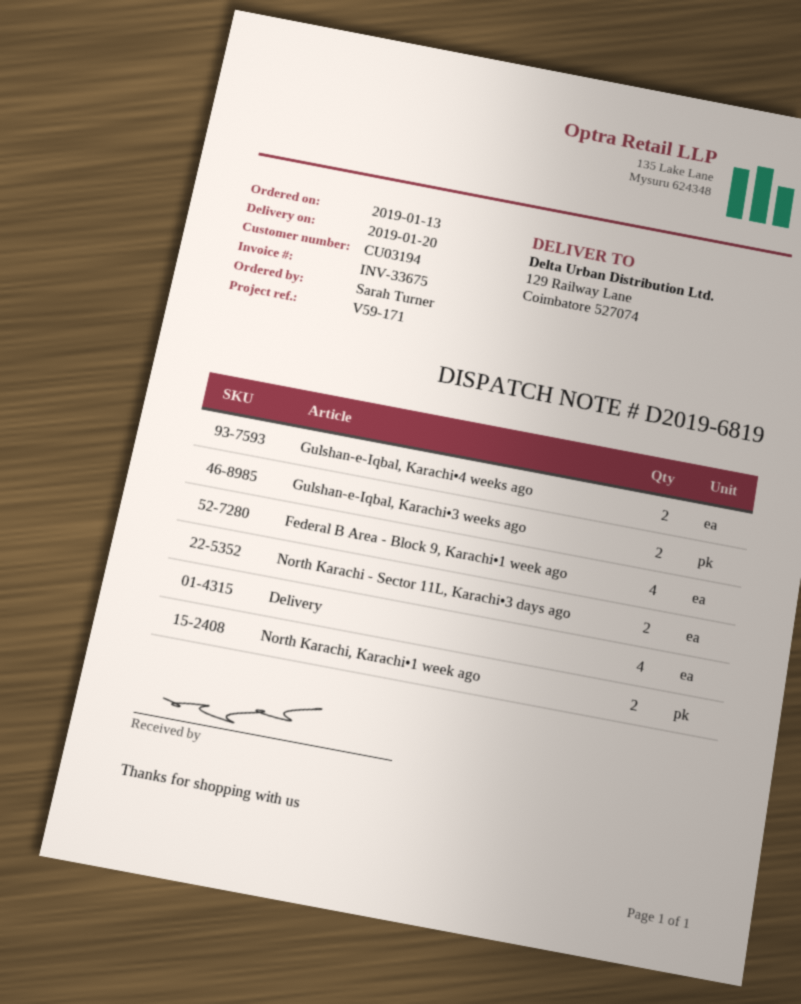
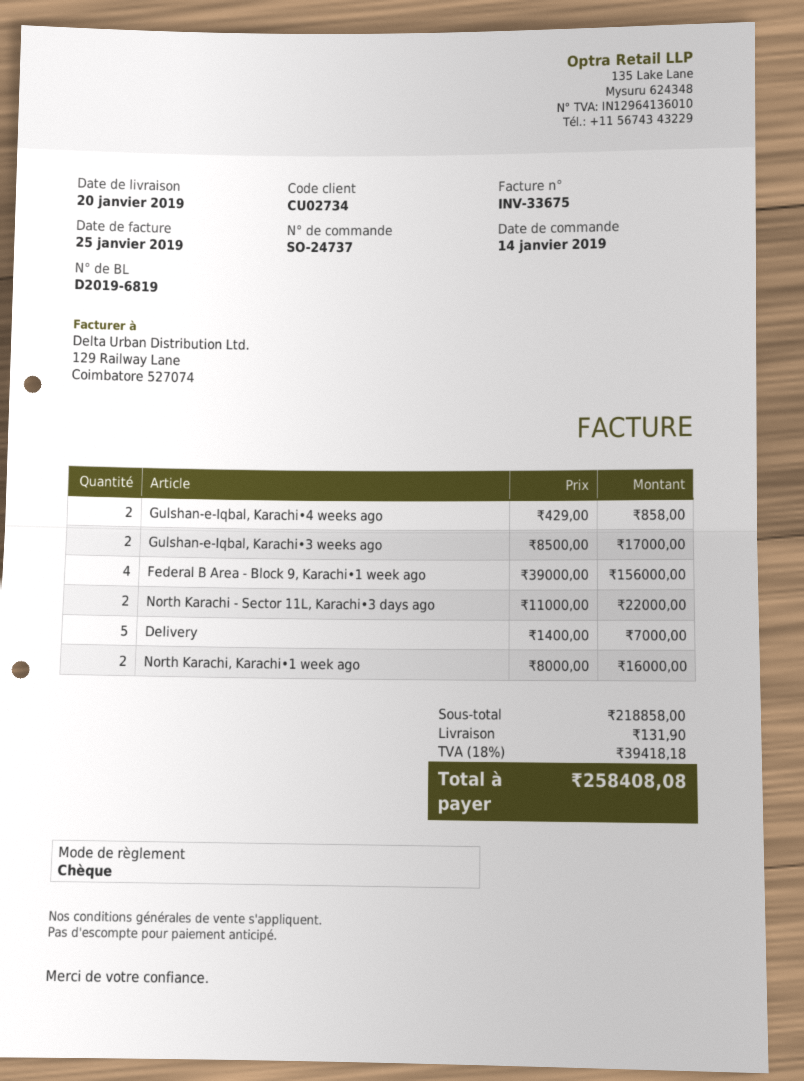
order date: 2019-01-13 -> 2019-01-14
customer number: CU03194 -> CU02734
Delivery: 4 -> 5

